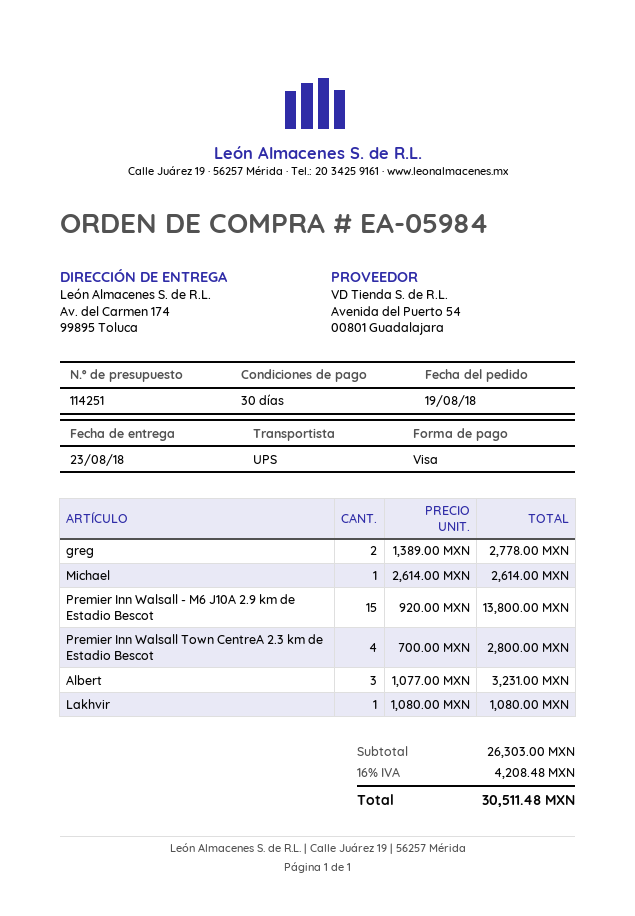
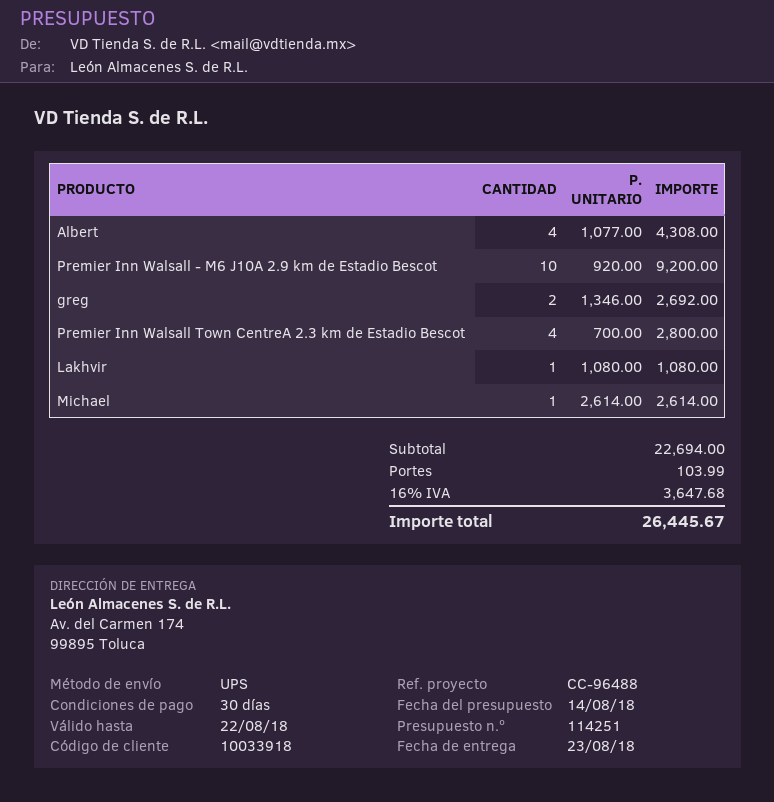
greg: 2 x 1389.00 = 2778.00 -> 2 x 1346.00 = 2692.00
Premier Inn Walsall - M6 J10A 2.9 km de Estadio Bescot: 15 x 920.00 = 13800.00 -> 10 x 920.00 = 9200.00
Albert: 3 x 1077.00 = 3231.00 -> 4 x 1077.00 = 4308.00
subtotal: 26303.00 -> 22694.00
shipping: none -> 103.99
tax: 16% = 4208.48 -> 16% = 3647.68
total: 30511.48 -> 26445.67

